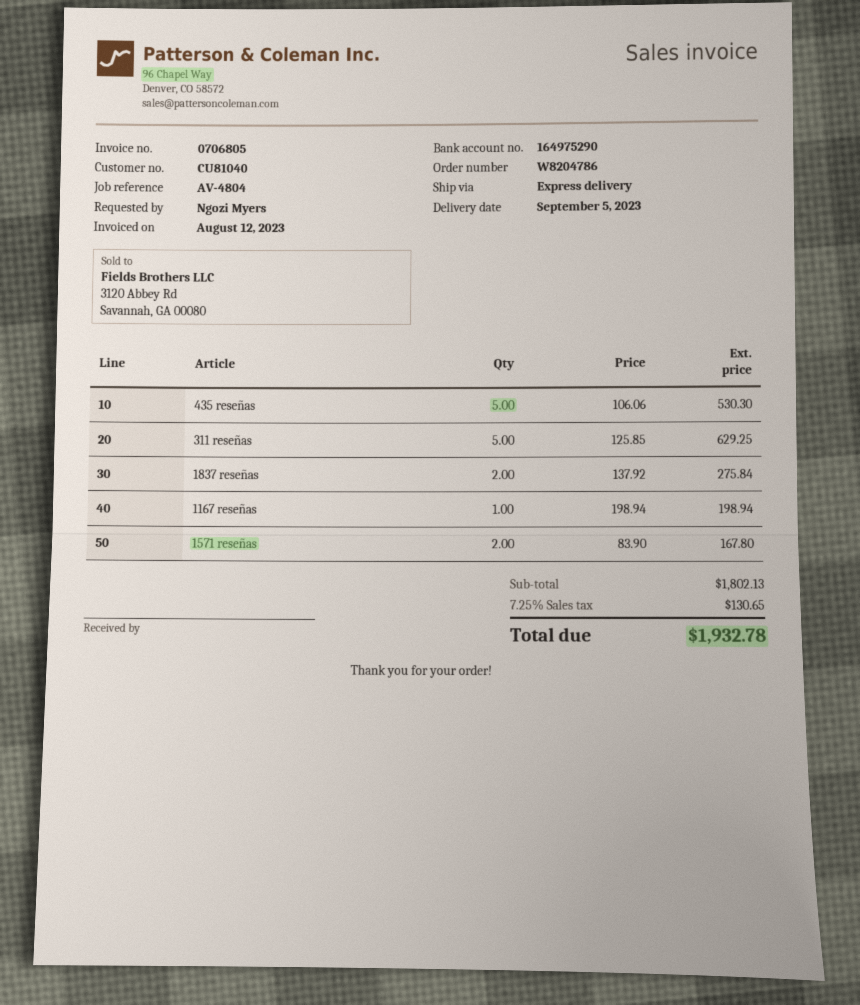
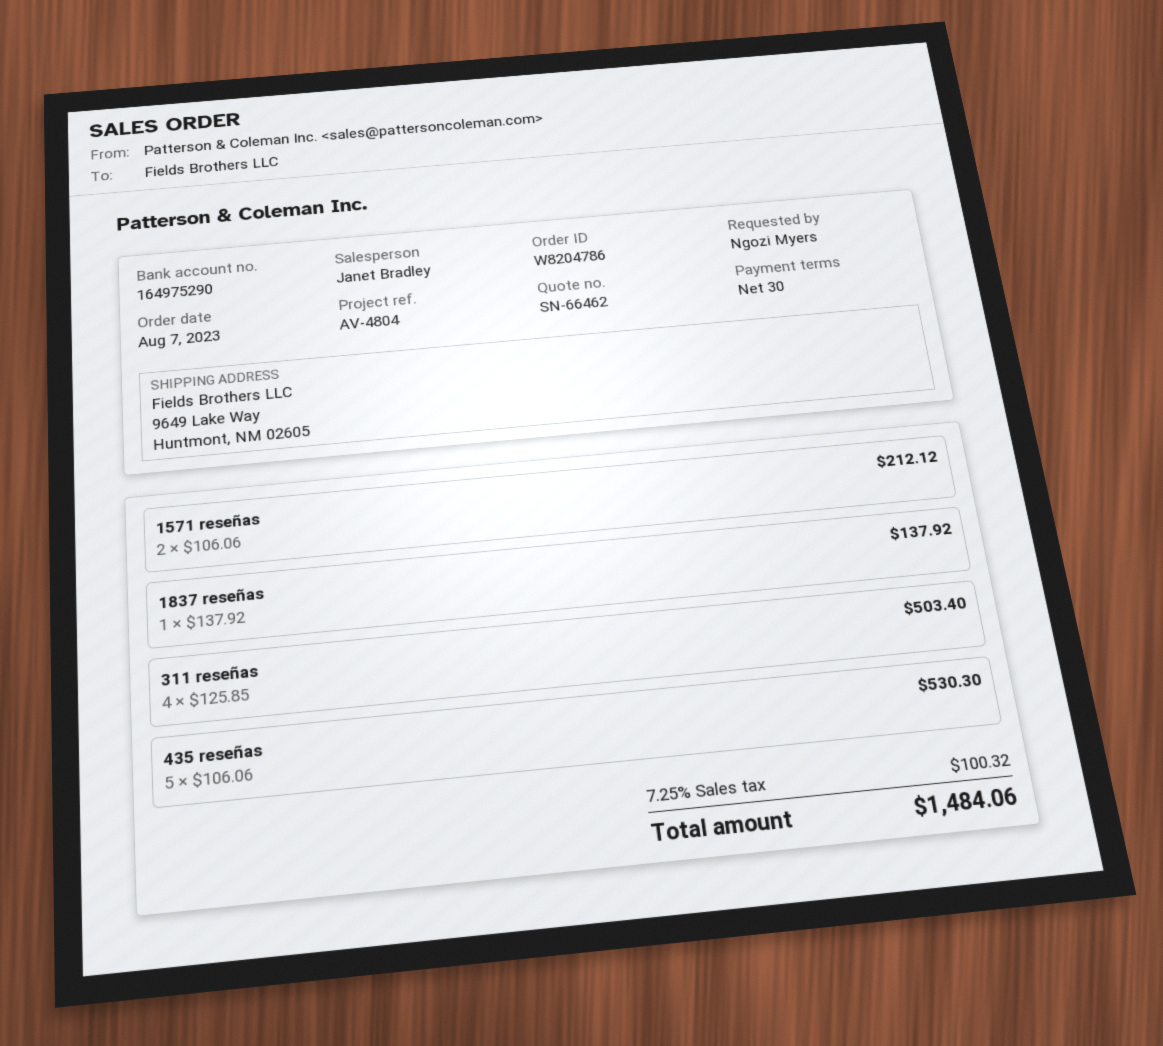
311 reseñas: 5 x 125.85 = 629.25 -> 4 x 125.85 = 503.40
1837 reseñas: 2 x 137.92 = 275.84 -> 1 x 137.92 = 137.92
1167 reseñas: 1 x 198.94 = 198.94 -> none
1571 reseñas: 2 x 83.90 = 167.80 -> 2 x 106.06 = 212.12
tax: 7.25% = 130.65 -> 7.25% = 100.32
total: 1932.78 -> 1484.06

